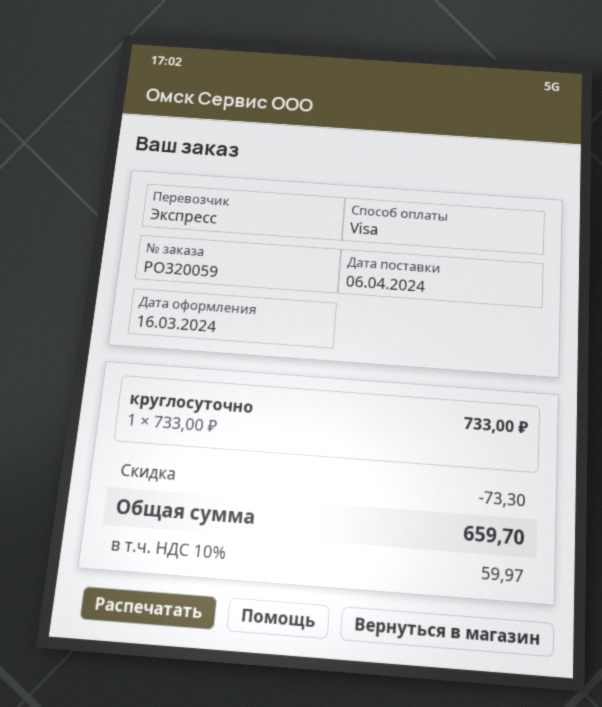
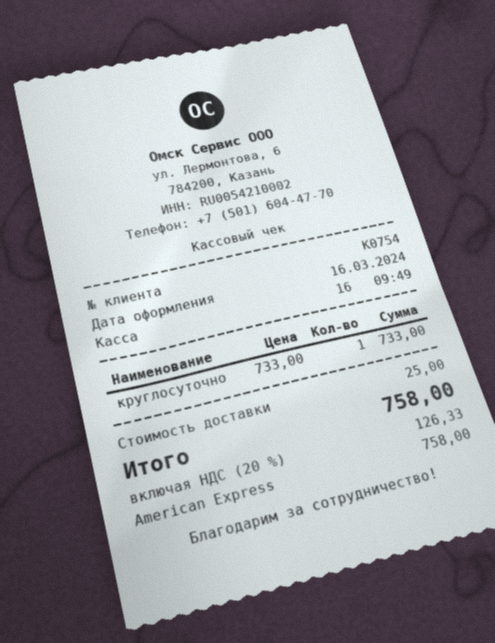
payment method: Visa -> American Express
discount: 73.30 -> none
shipping: none -> 25.00
tax: 10% = 59.97 -> 20% = 126.33
total: 659.70 -> 758.00

